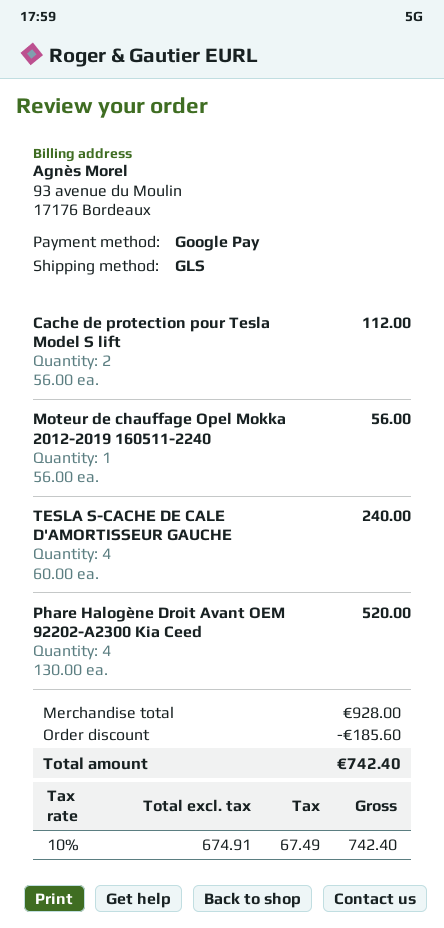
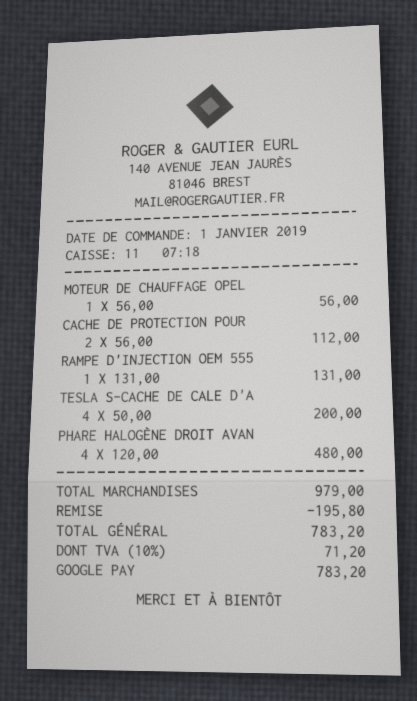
TESLA S-CACHE DE CALE D'AMORTISSEUR GAUCHE: 4 x 60.00 = 240.00 -> 4 x 50.00 = 200.00
Phare Halogène Droit Avant OEM 92202-A2300 Kia Ceed: 4 x 130.00 = 520.00 -> 4 x 120.00 = 480.00
RAMPE D'INJECTION OEM 555: none -> 1 x 131.00 = 131.00
subtotal: 928.00 -> 979.00
discount: 185.60 -> 195.80
tax: 10% = 67.49 -> 10% = 71.20
total: 742.40 -> 783.20

